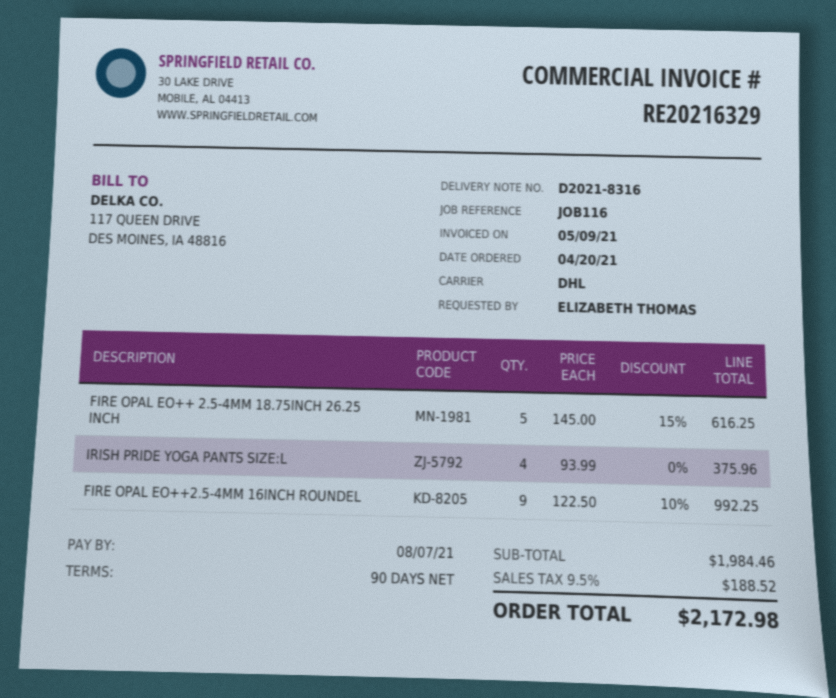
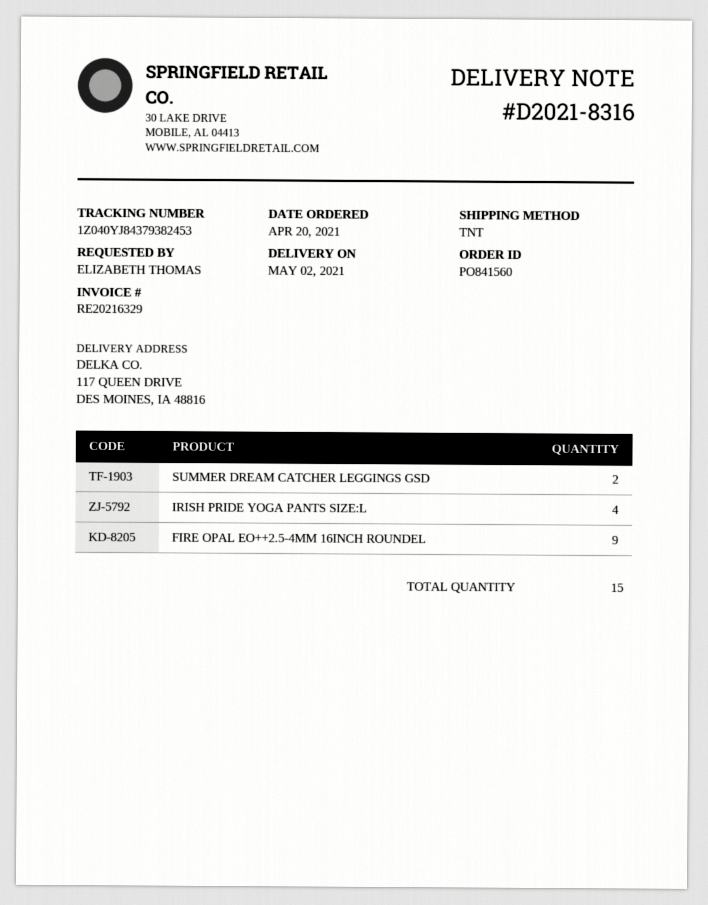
shipping method: DHL -> TNT
FIRE OPAL EO++ 2.5-4MM 18.75INCH 26.25 INCH: 5 -> none
SUMMER DREAM CATCHER LEGGINGS GSD: none -> 2

